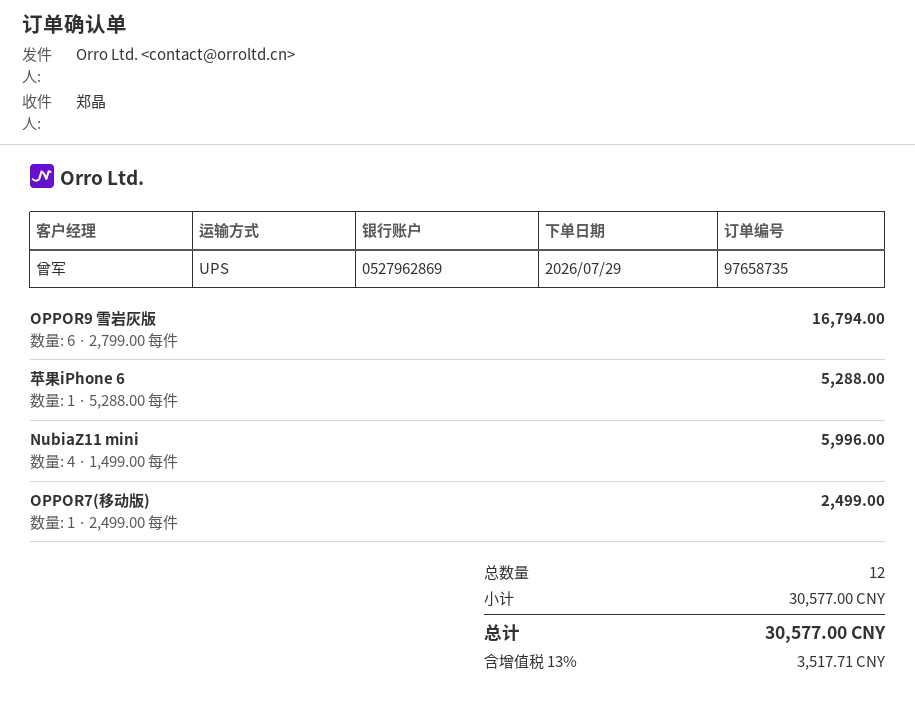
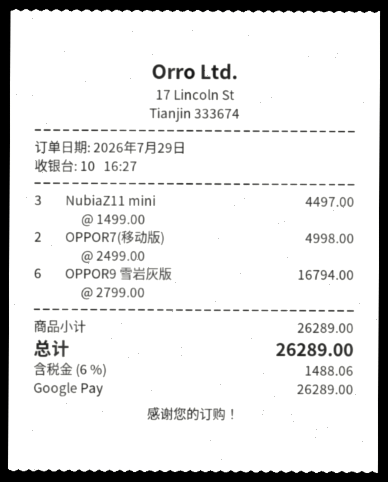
苹果iPhone 6: 1 x 5288.00 = 5288.00 -> none
NubiaZ11 mini: 4 x 1499.00 = 5996.00 -> 3 x 1499.00 = 4497.00
OPPOR7(移动版): 1 x 2499.00 = 2499.00 -> 2 x 2499.00 = 4998.00
subtotal: 30577.00 -> 26289.00
tax: 13% = 3517.71 -> 6% = 1488.06
total: 30577.00 -> 26289.00

